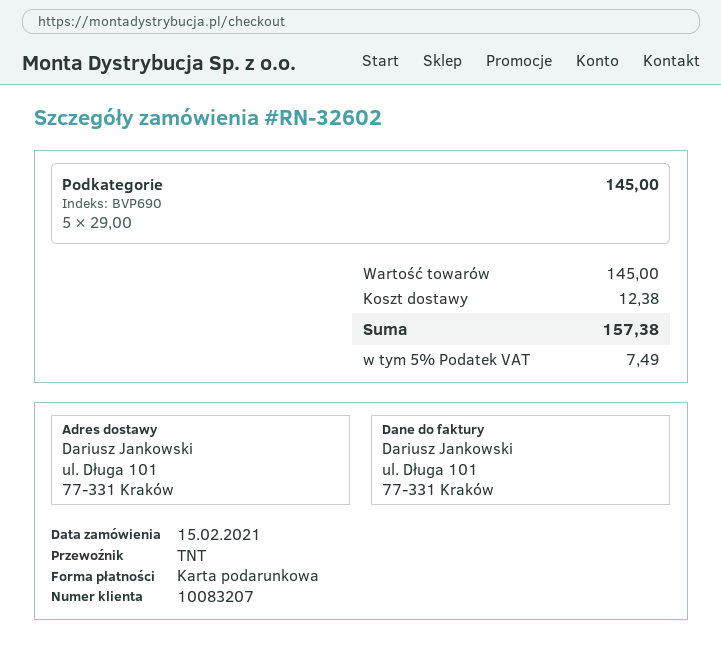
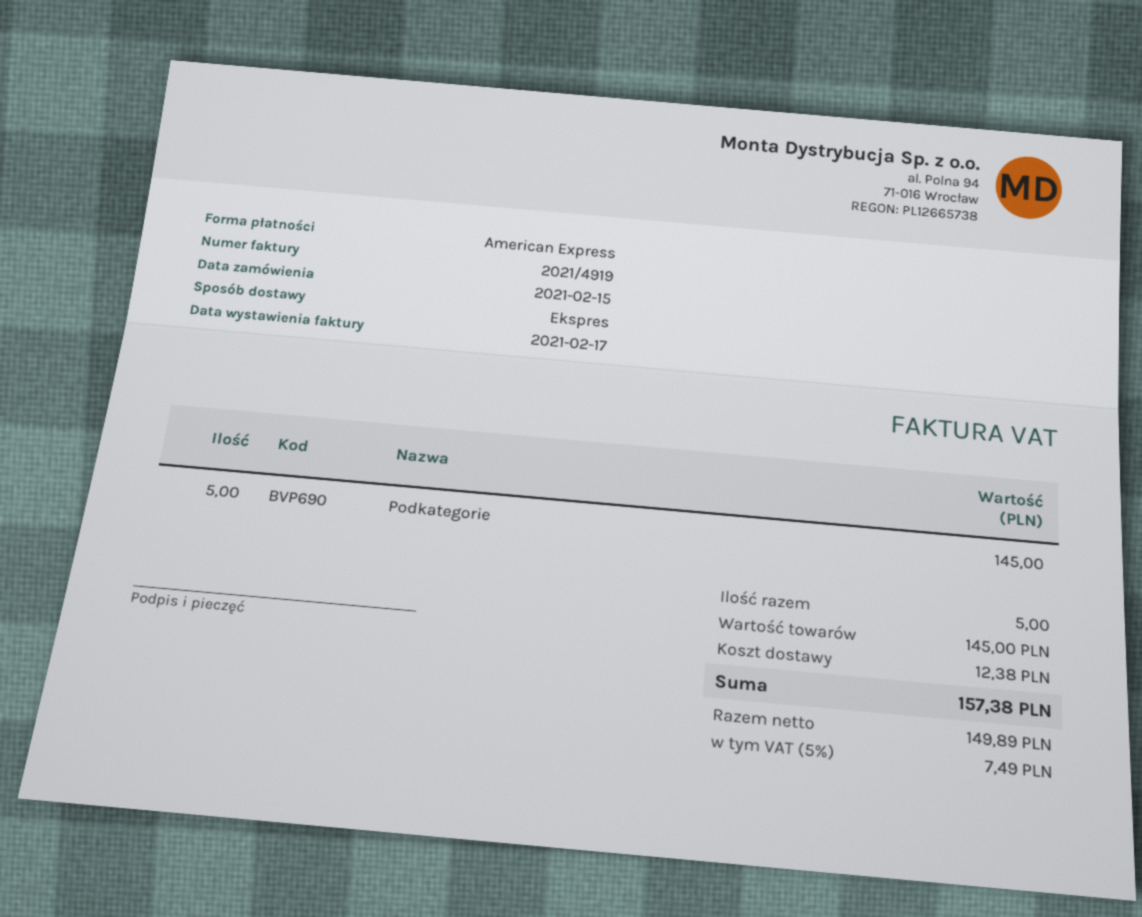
payment method: gift card -> American Express
shipping method: TNT -> express

